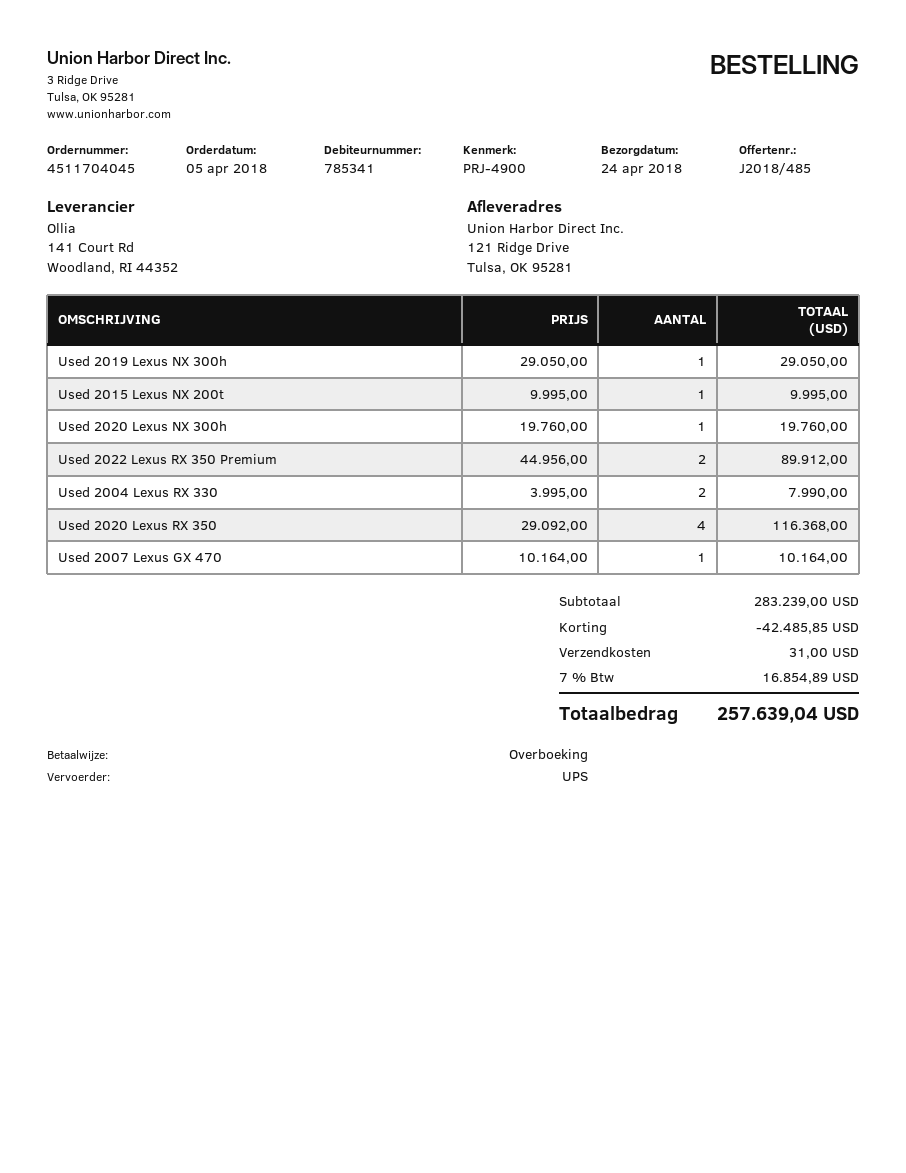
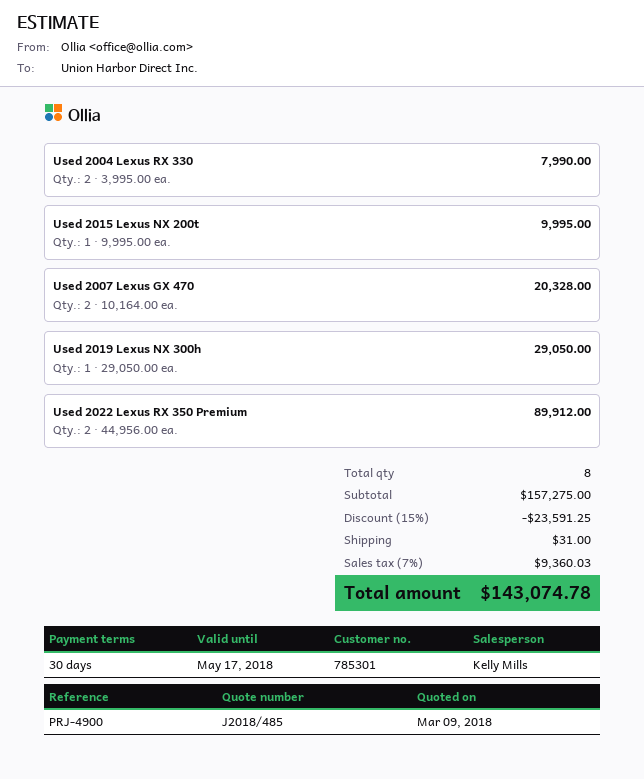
customer number: 785341 -> 785301
Used 2020 Lexus NX 300h: 1 x 19760.00 = 19760.00 -> none
Used 2020 Lexus RX 350: 4 x 29092.00 = 116368.00 -> none
Used 2007 Lexus GX 470: 1 x 10164.00 = 10164.00 -> 2 x 10164.00 = 20328.00
subtotal: 283239.00 -> 157275.00
discount: 42485.85 -> 23591.25
tax: 7% = 16854.89 -> 7% = 9360.03
total: 257639.04 -> 143074.78

